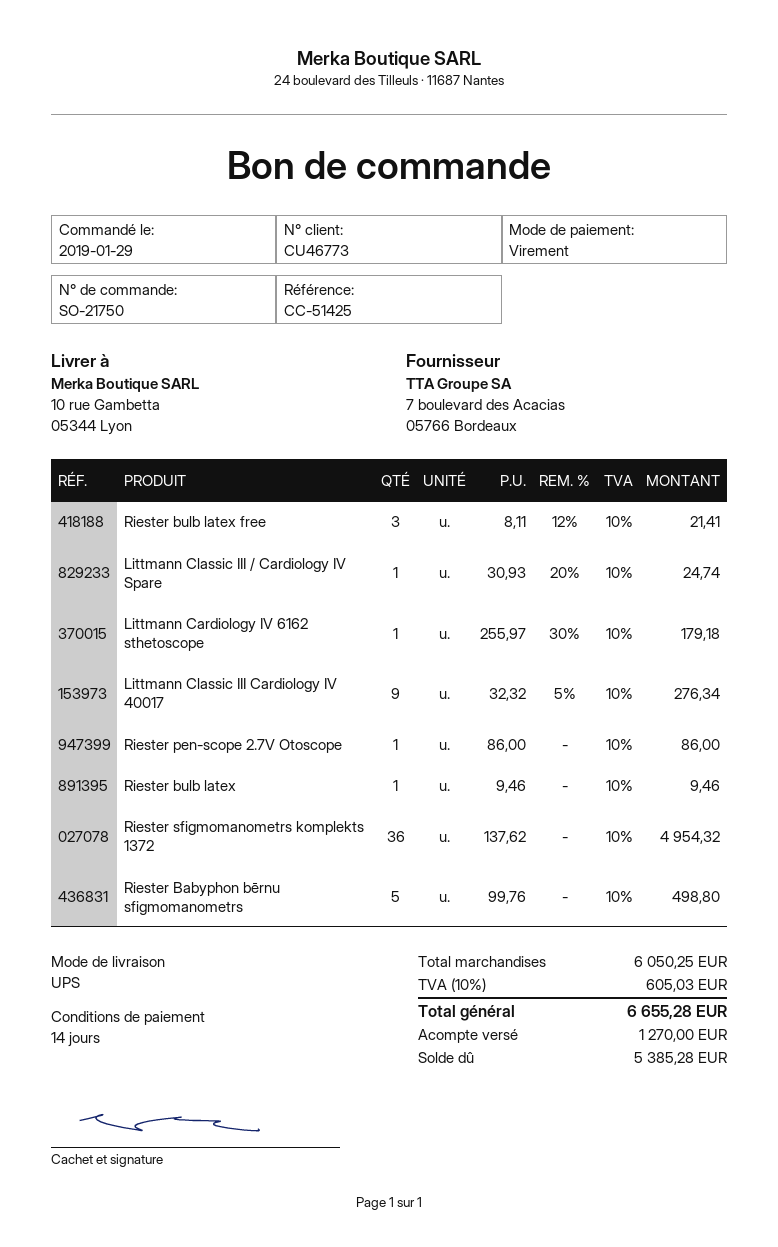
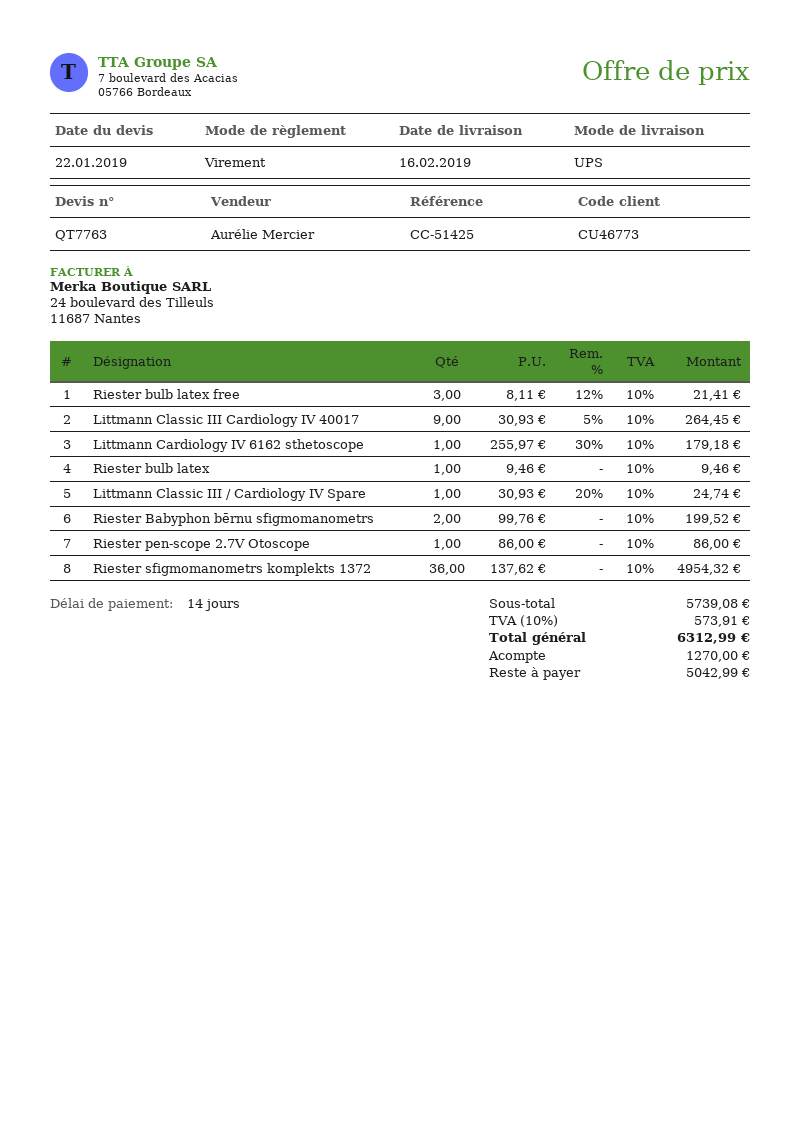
Littmann Classic III Cardiology IV 40017: 9 x 32.32 - 5% = 276.34 -> 9 x 30.93 - 5% = 264.45
Riester Babyphon bērnu sfigmomanometrs: 5 x 99.76 = 498.80 -> 2 x 99.76 = 199.52
subtotal: 6050.25 -> 5739.08
tax: 10% = 605.03 -> 10% = 573.91
total: 6655.28 -> 6312.99
balance: 5385.28 -> 5042.99

